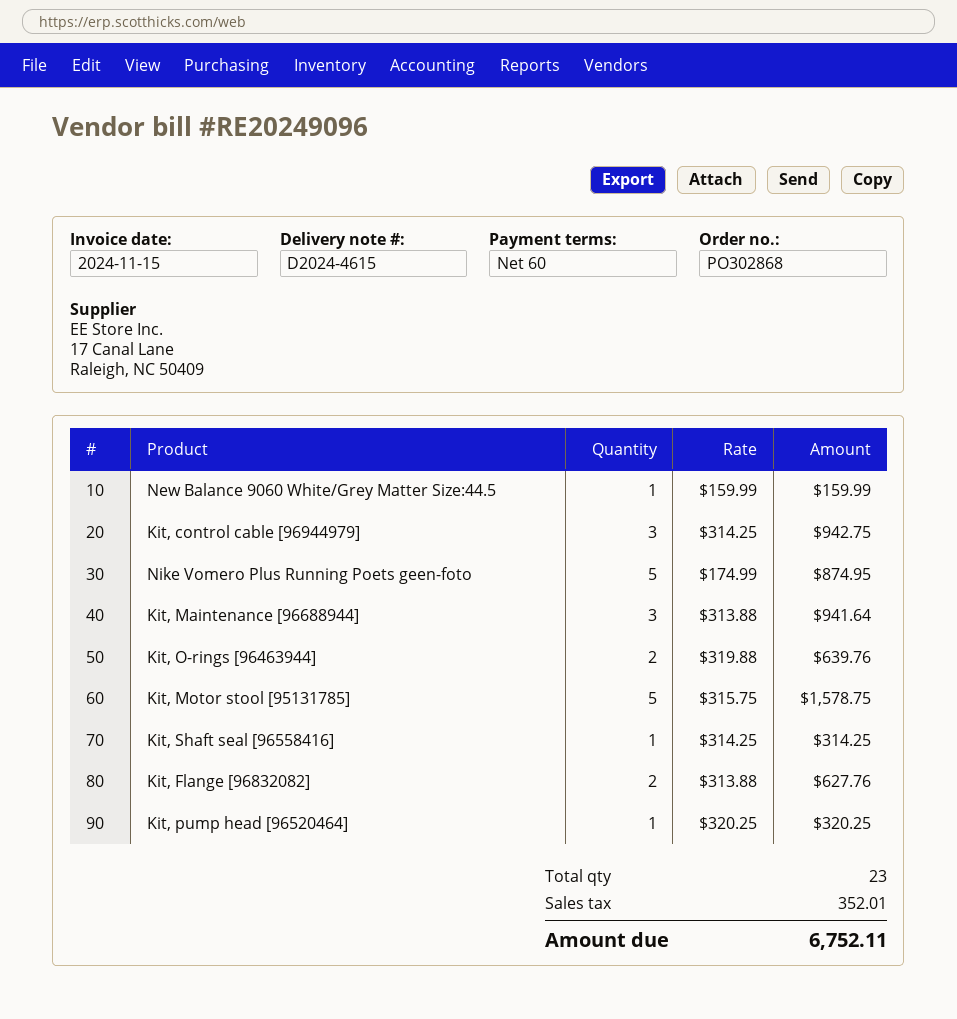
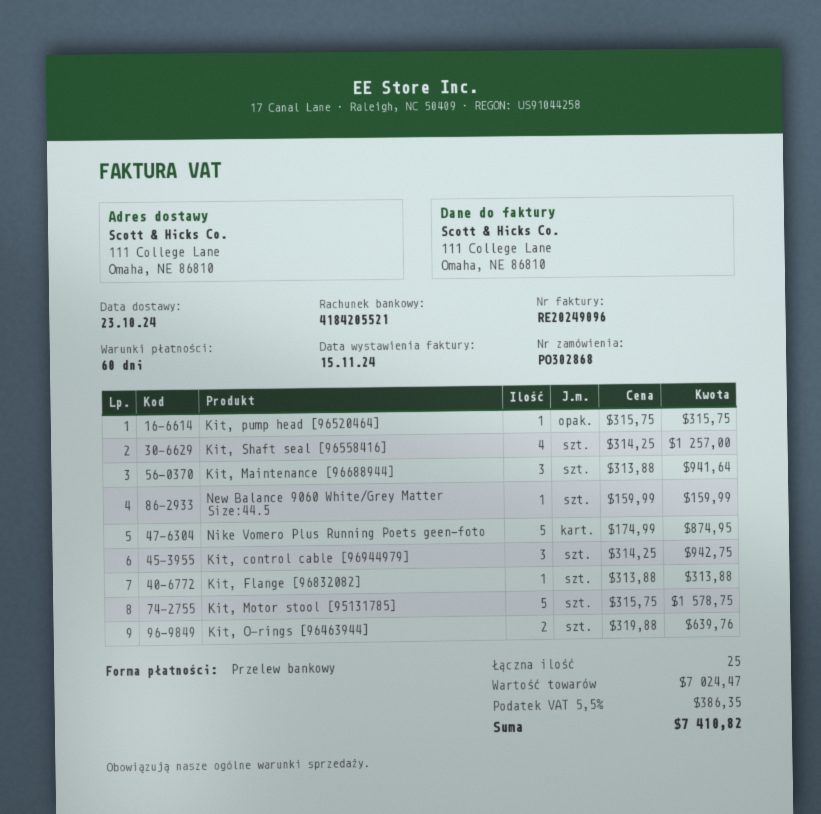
Kit, Shaft seal [96558416]: 1 x 314.25 = 314.25 -> 4 x 314.25 = 1257.00
Kit, Flange [96832082]: 2 x 313.88 = 627.76 -> 1 x 313.88 = 313.88
Kit, pump head [96520464]: 1 x 320.25 = 320.25 -> 1 x 315.75 = 315.75
total quantity: 23 -> 25
tax: 352.01 -> 386.35
total: 6752.11 -> 7410.82

